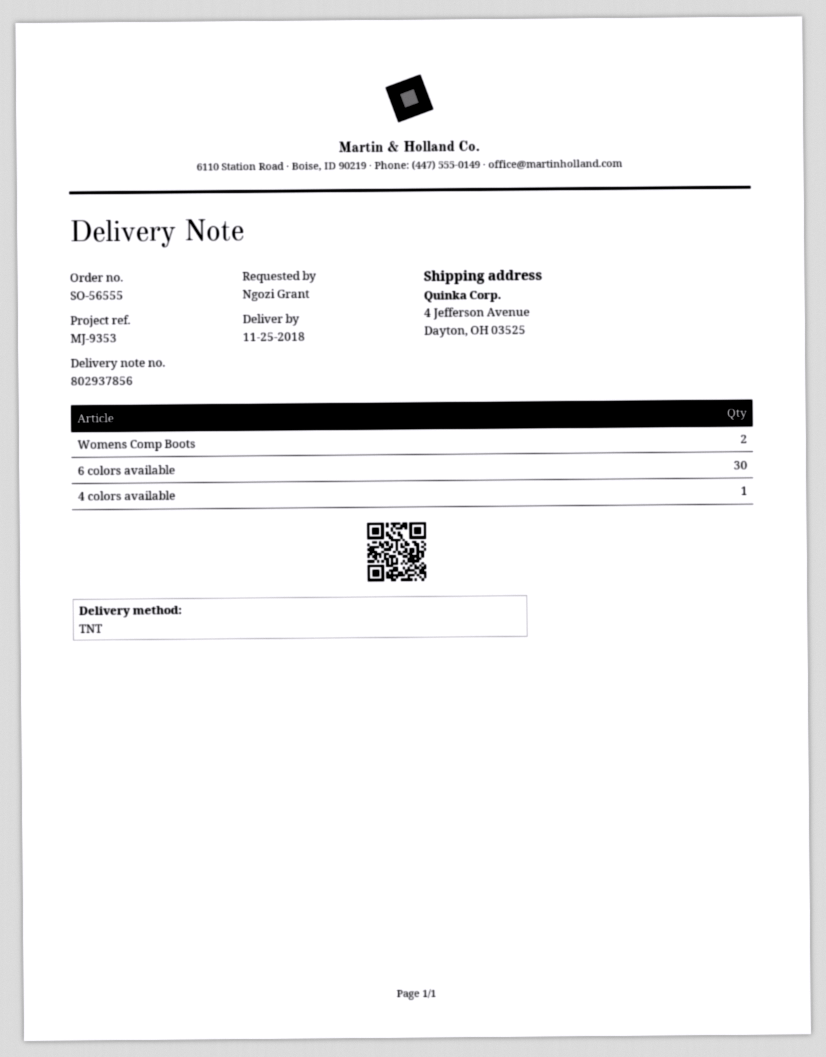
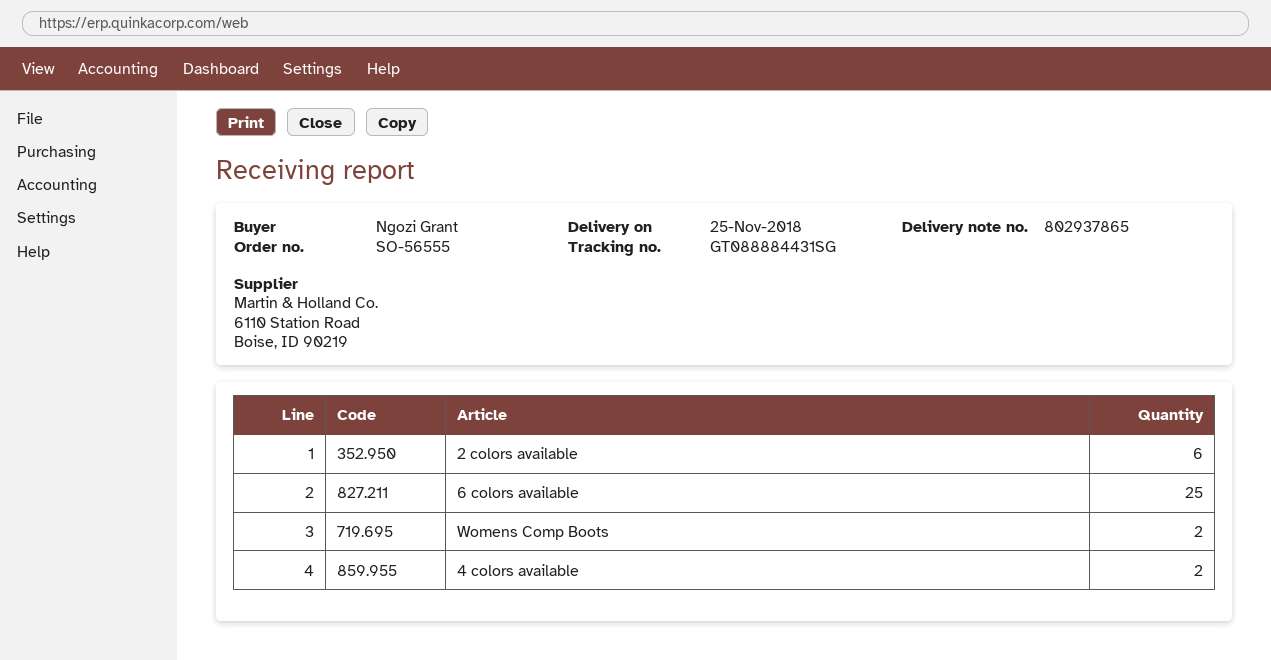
delivery note number: 802937856 -> 802937865
6 colors available: 30 -> 25
4 colors available: 1 -> 2
2 colors available: none -> 6

